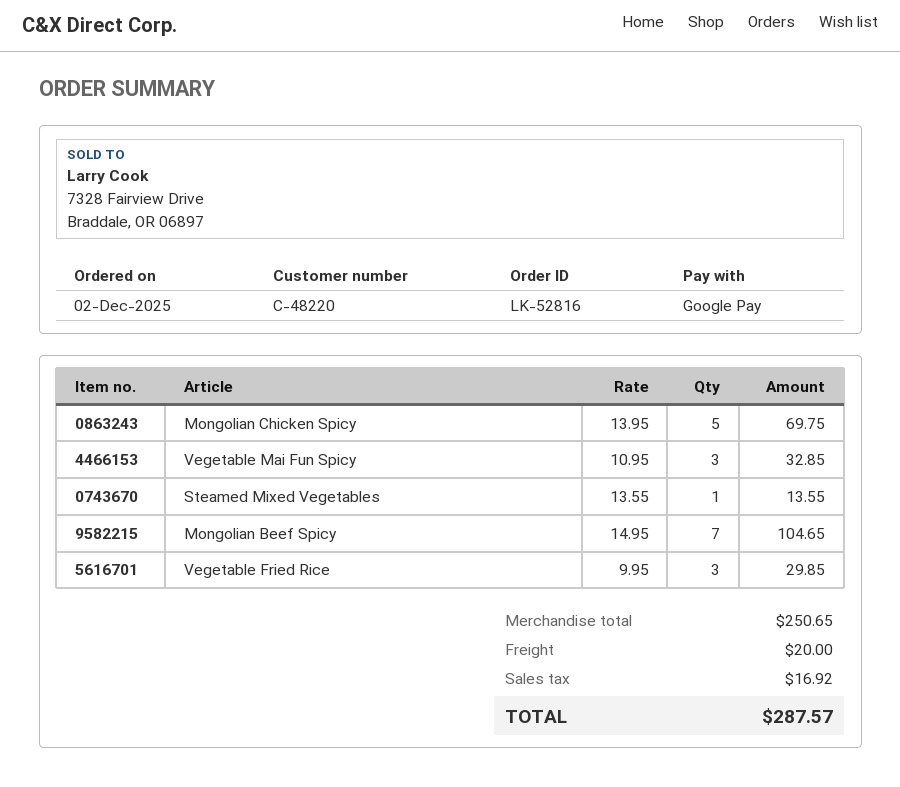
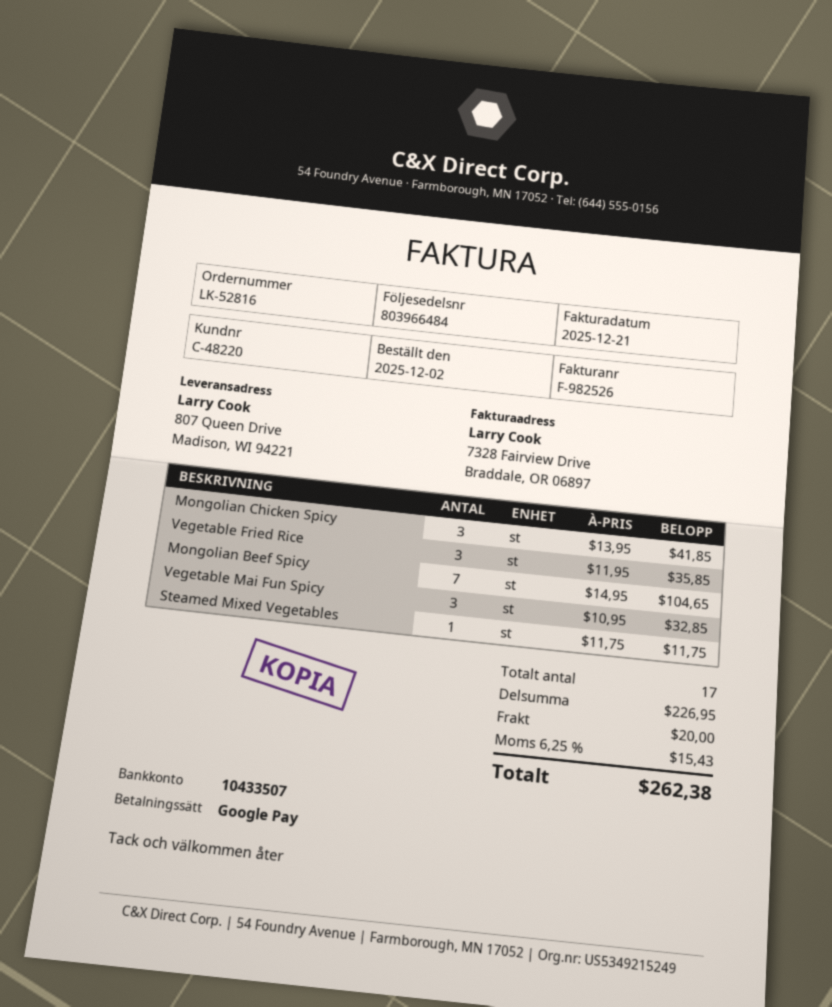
Mongolian Chicken Spicy: 5 x 13.95 = 69.75 -> 3 x 13.95 = 41.85
Steamed Mixed Vegetables: 1 x 13.55 = 13.55 -> 1 x 11.75 = 11.75
Vegetable Fried Rice: 3 x 9.95 = 29.85 -> 3 x 11.95 = 35.85
subtotal: 250.65 -> 226.95
tax: 16.92 -> 15.43
total: 287.57 -> 262.38

